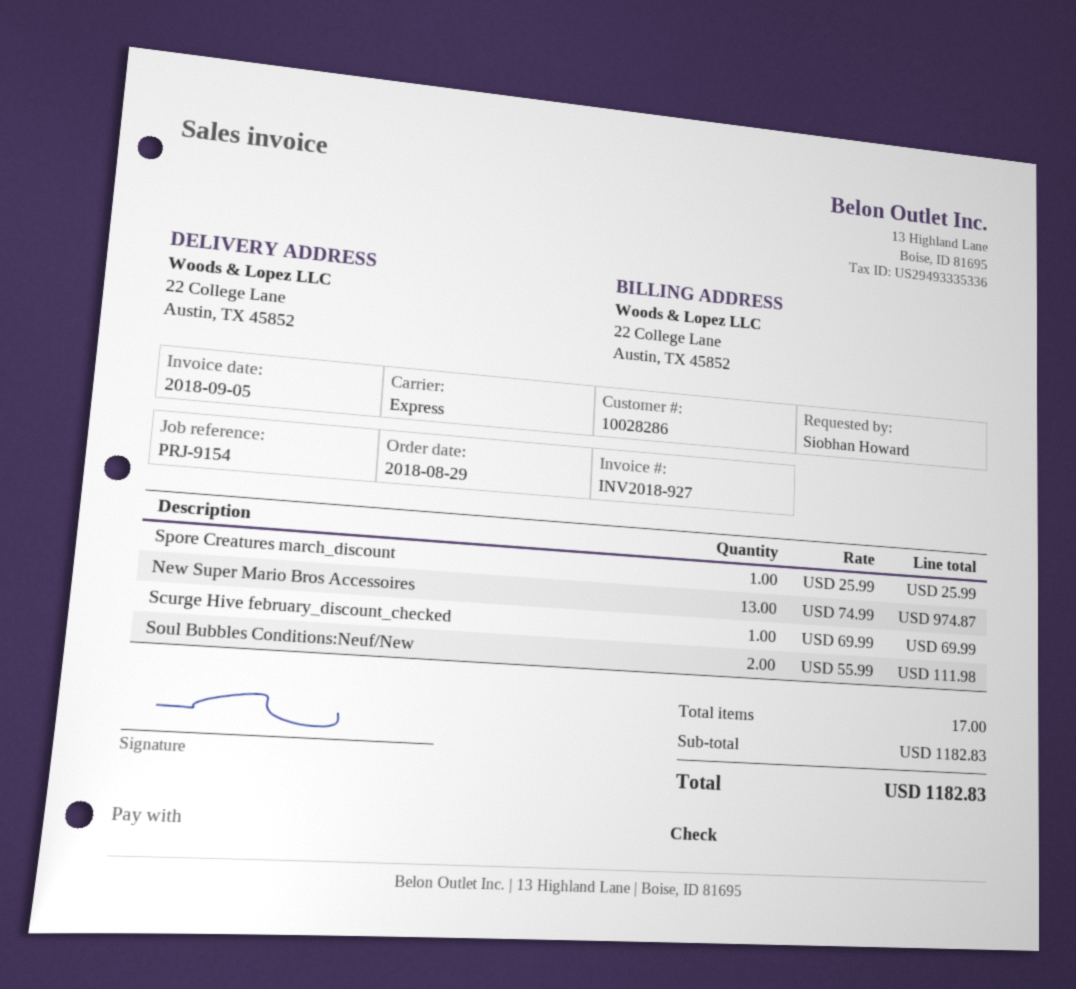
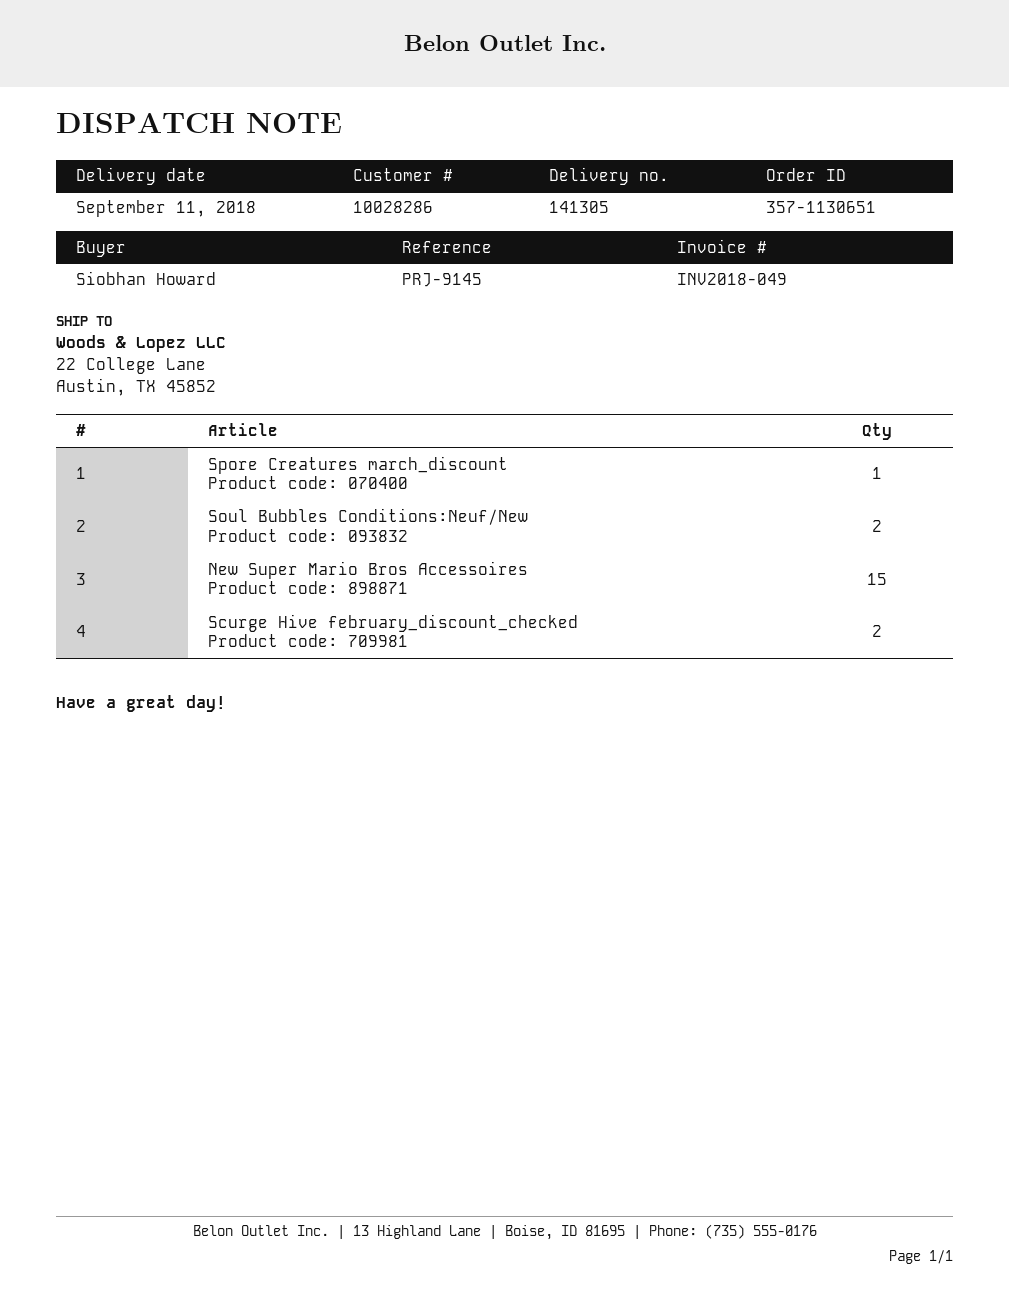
invoice number: INV2018-927 -> INV2018-049
reference: PRJ-9154 -> PRJ-9145
New Super Mario Bros Accessoires: 13 -> 15
Scurge Hive february_discount_checked: 1 -> 2

